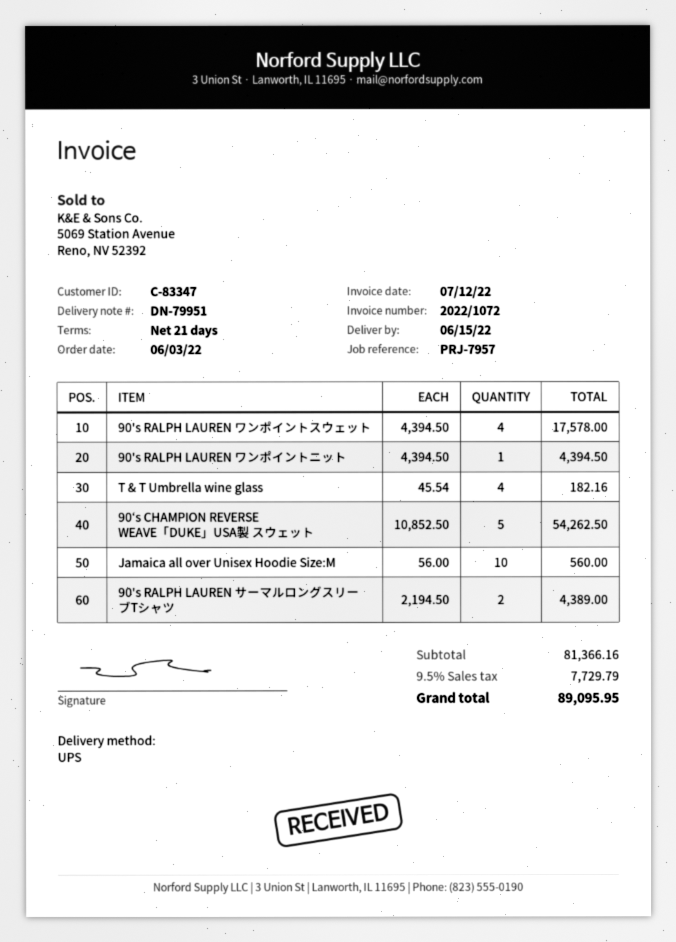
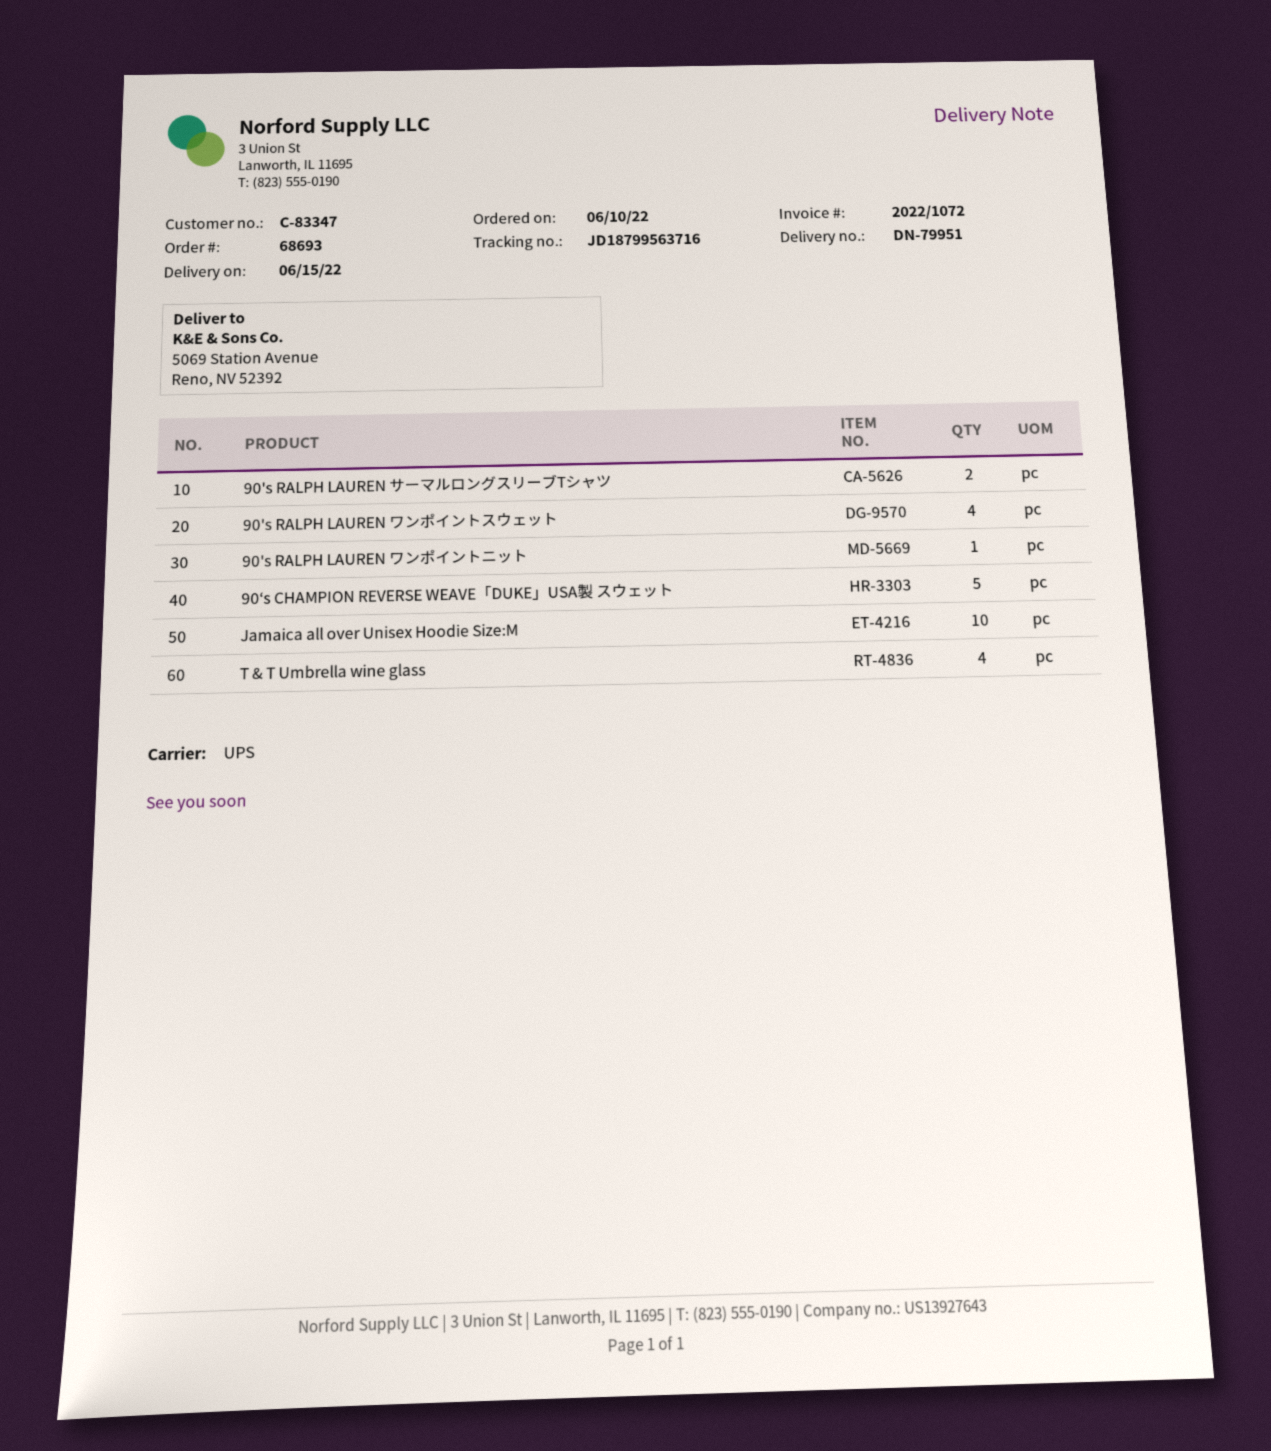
order date: 2022-06-03 -> 2022-06-10

